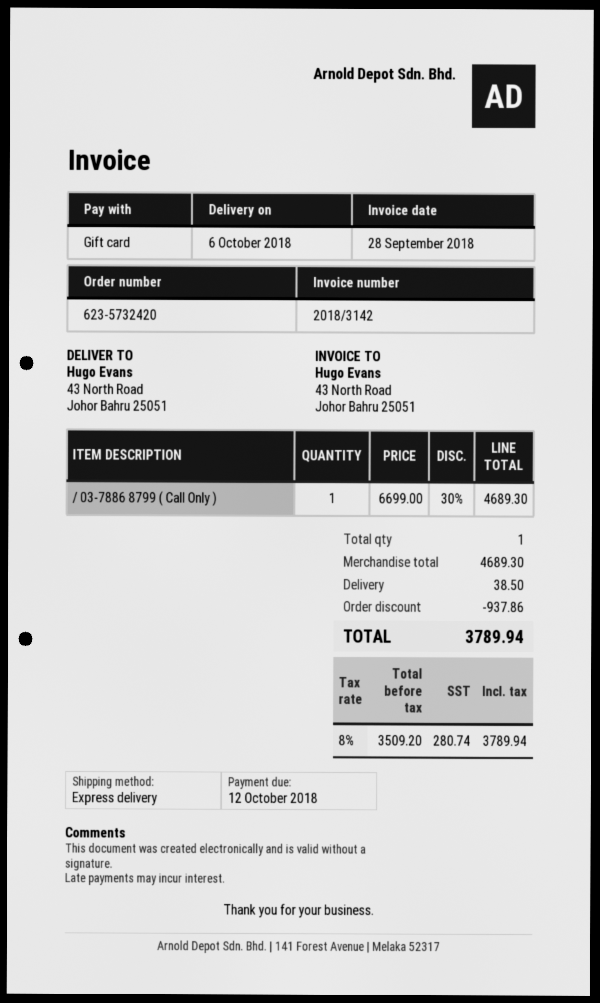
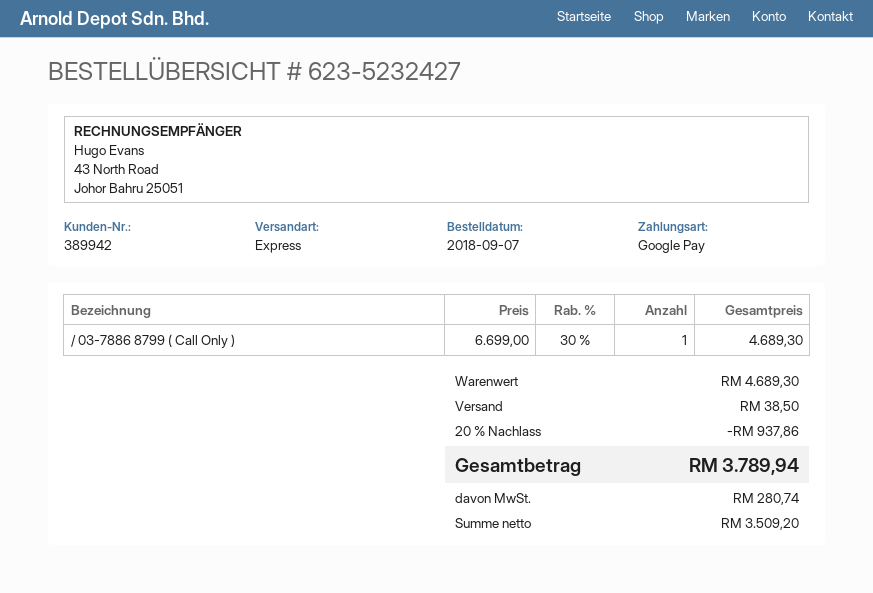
order number: 623-5732420 -> 623-5232427
payment method: gift card -> Google Pay

